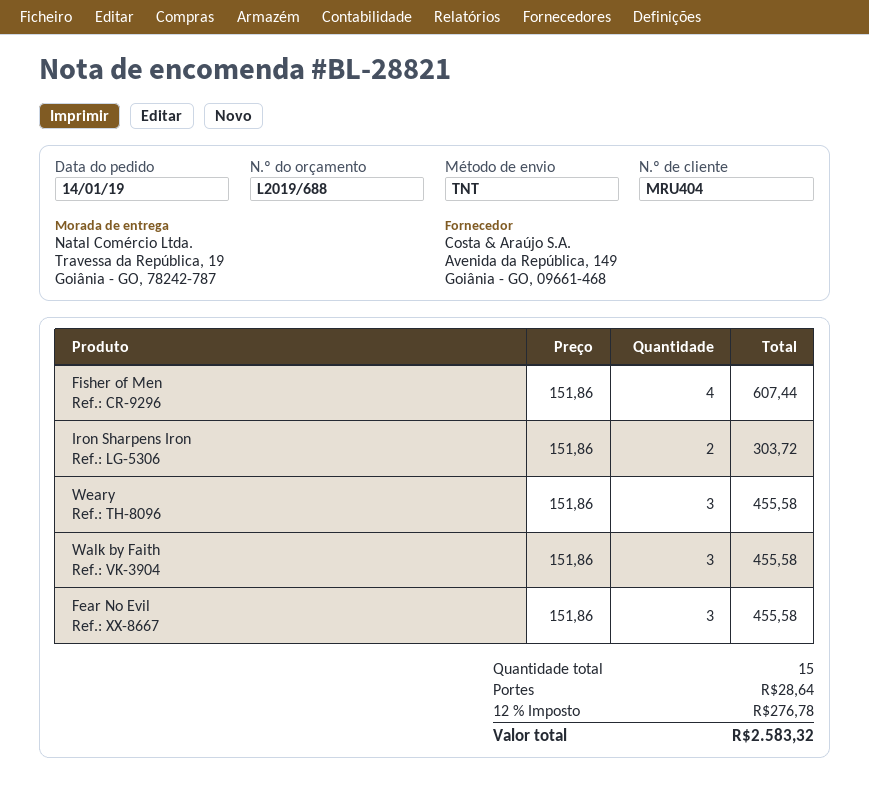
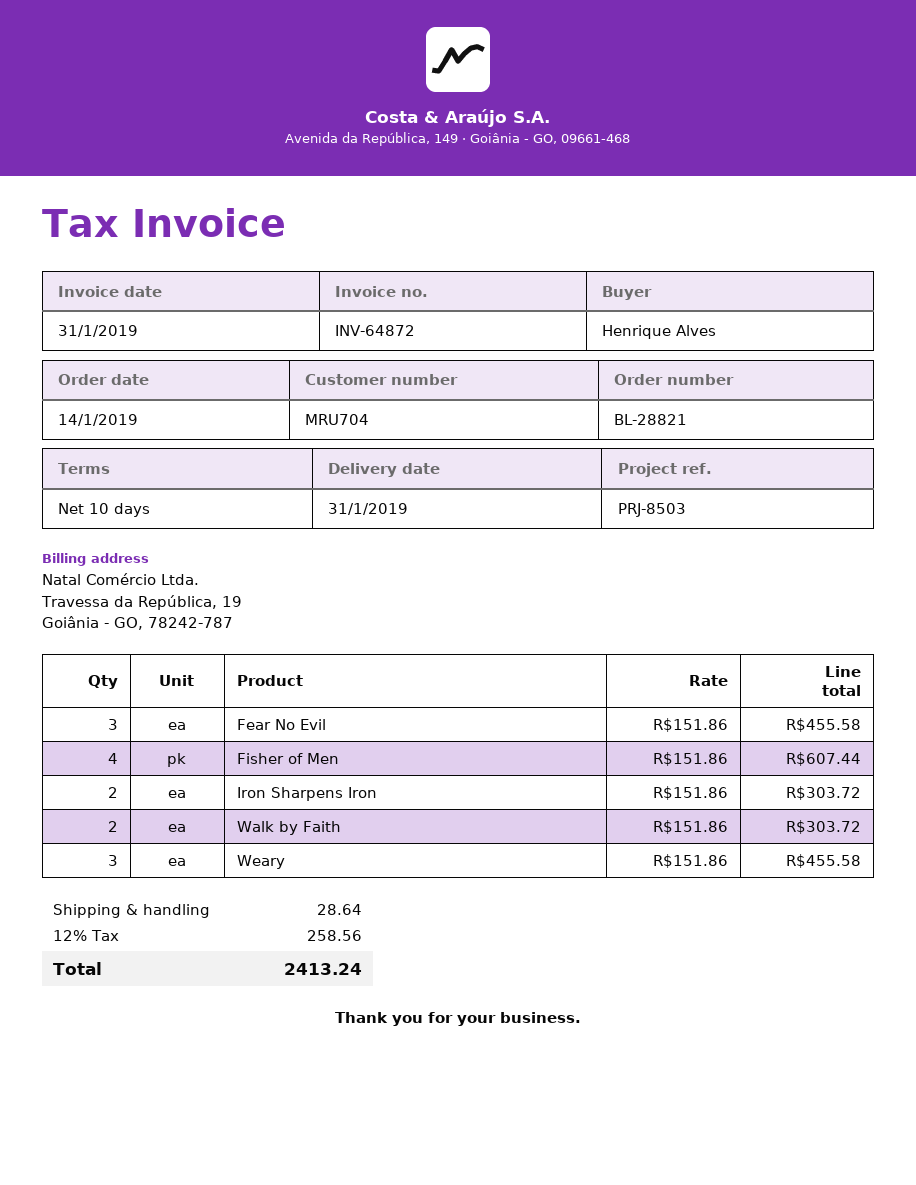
customer number: MRU404 -> MRU704
Walk by Faith: 3 x 151.86 = 455.58 -> 2 x 151.86 = 303.72
tax: 12% = 276.78 -> 12% = 258.56
total: 2583.32 -> 2413.24

